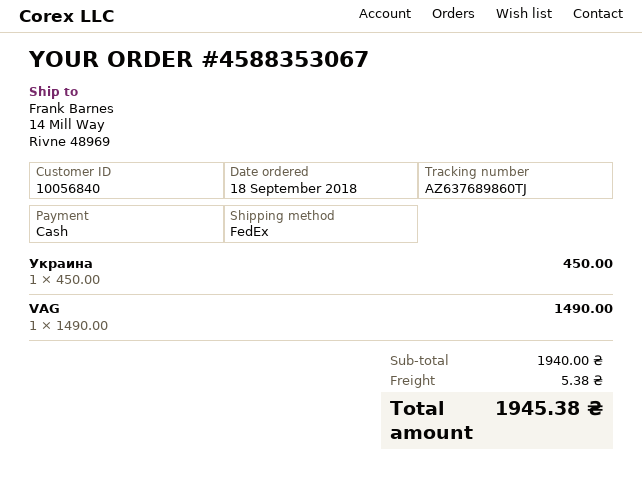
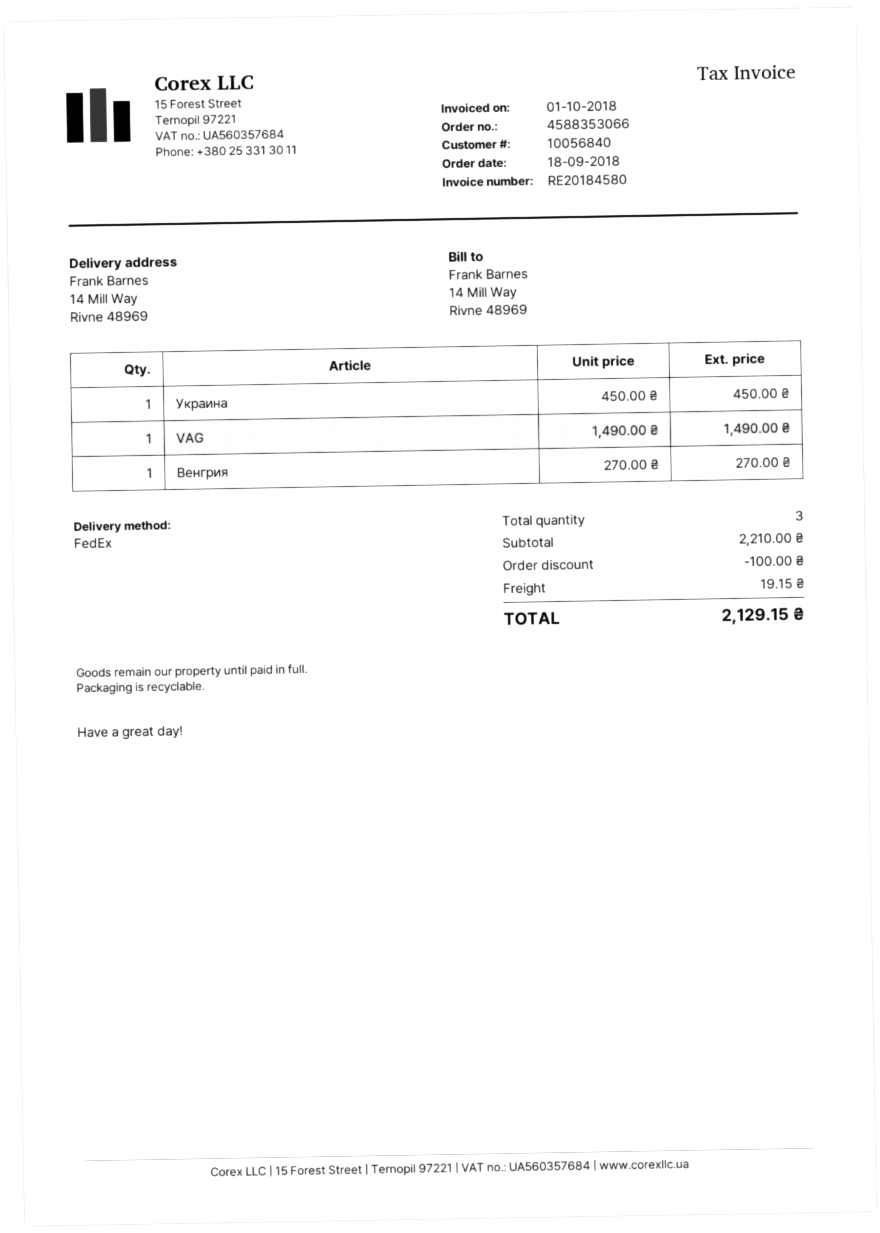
order number: 4588353067 -> 4588353066
Венгрия: none -> 1 x 270.00 = 270.00
subtotal: 1940.00 -> 2210.00
discount: none -> 100.00
shipping: 5.38 -> 19.15
total: 1945.38 -> 2129.15

